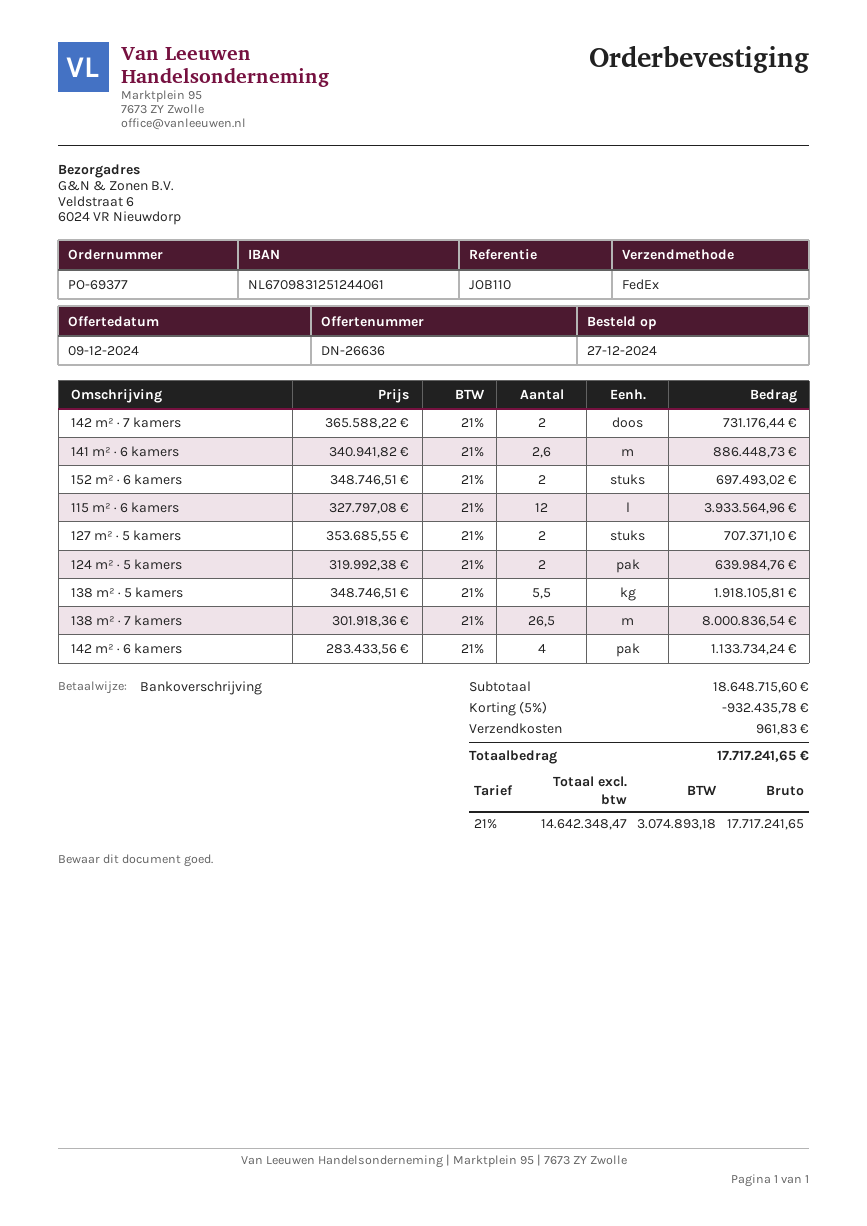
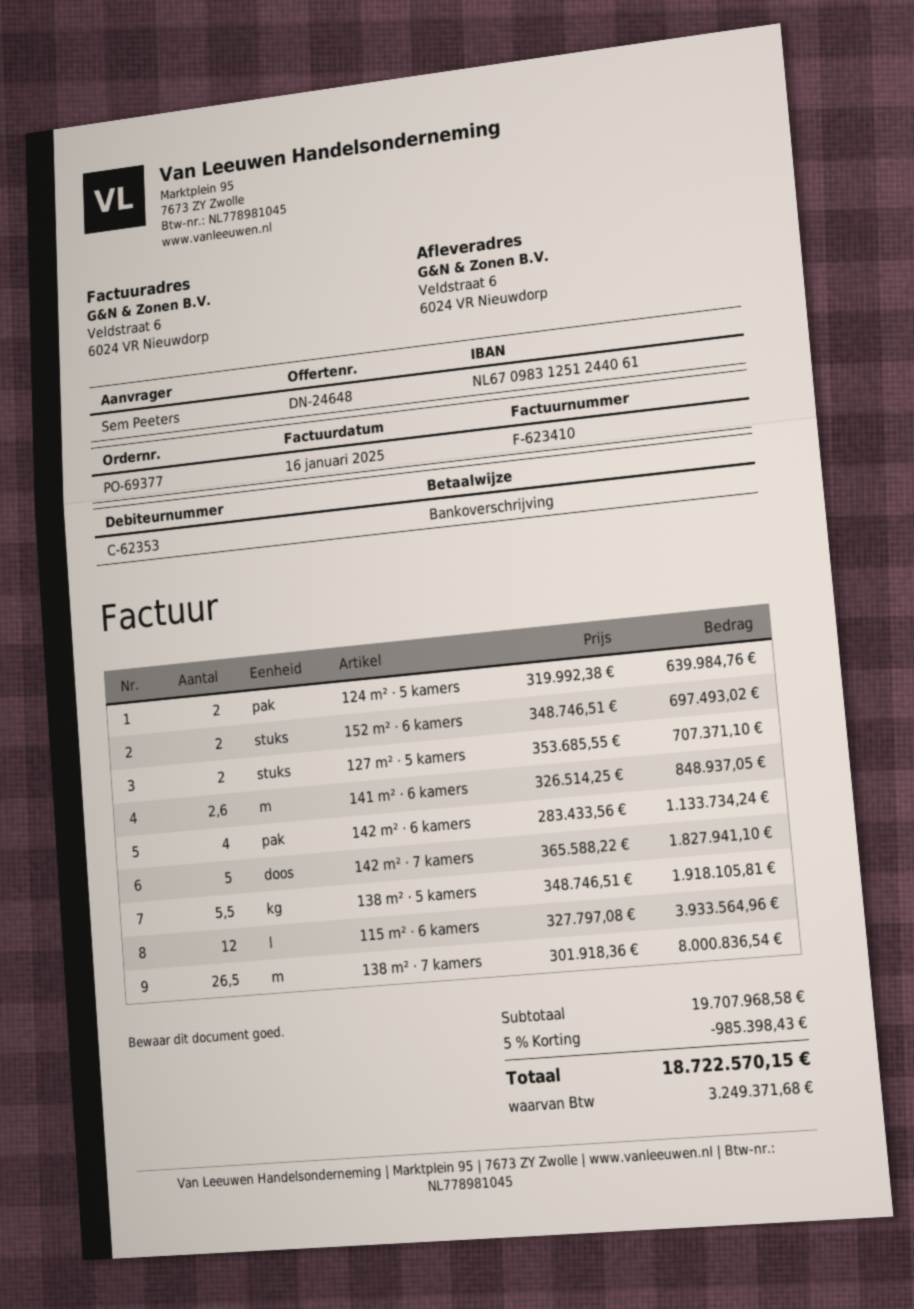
quote number: DN-26636 -> DN-24648
142 m² · 7 kamers: 2 x 365588.22 = 731176.44 -> 5 x 365588.22 = 1827941.10
141 m² · 6 kamers: 2.6 x 340941.82 = 886448.73 -> 2.6 x 326514.25 = 848937.05
subtotal: 18648715.60 -> 19707968.58
discount: 5% = 932435.78 -> 5% = 985398.43
shipping: 961.83 -> none
tax: 3074893.18 -> 3249371.68
total: 17717241.65 -> 18722570.15

